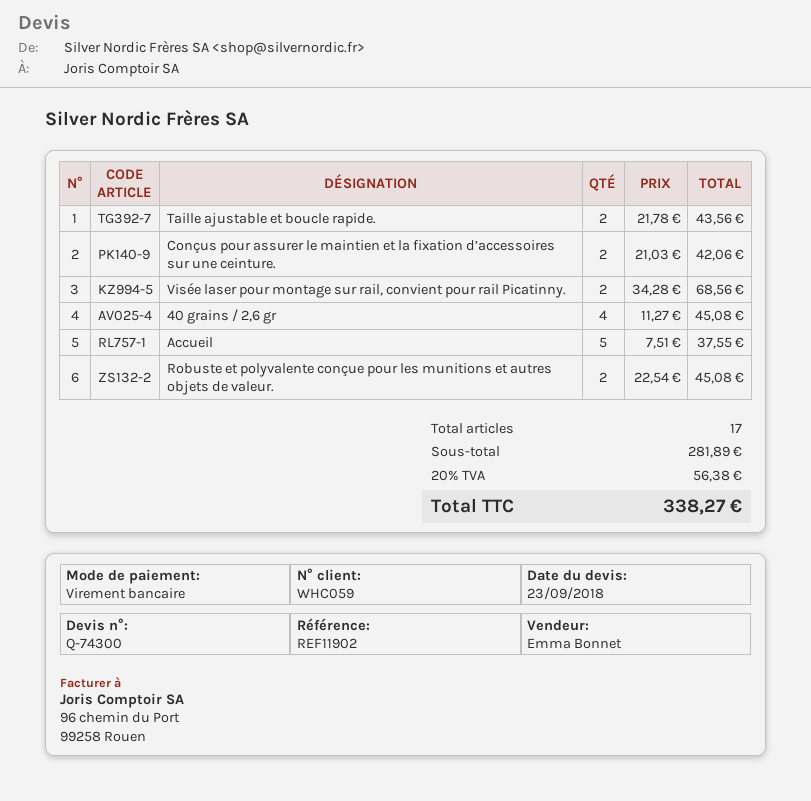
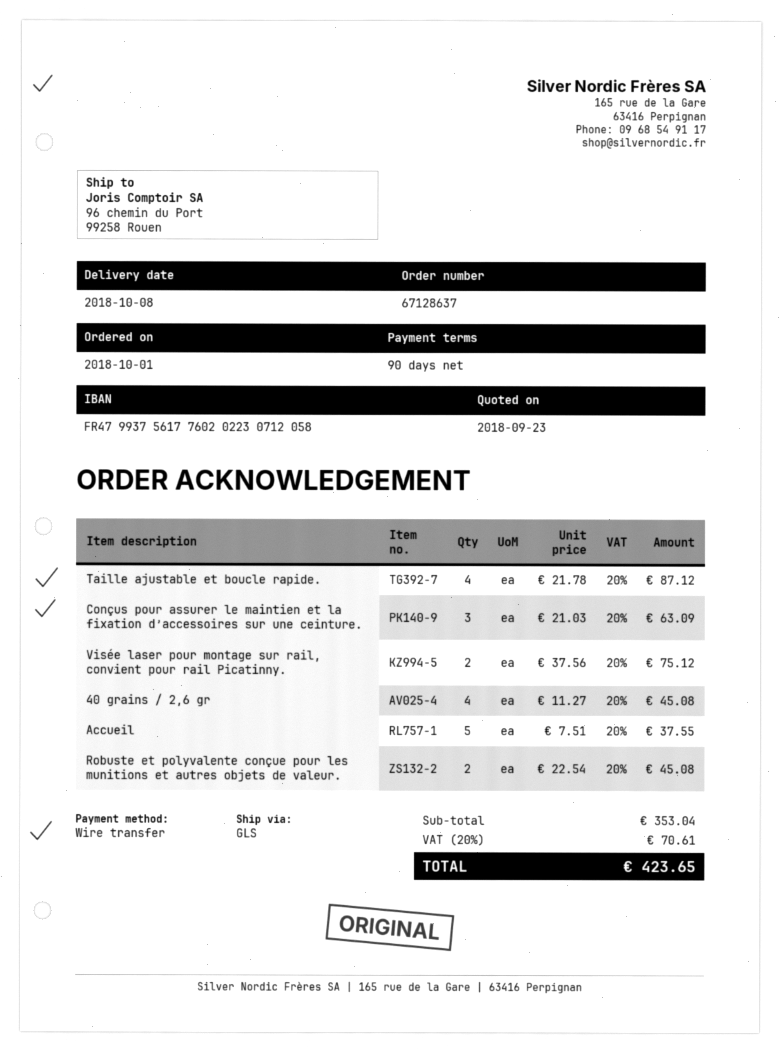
Taille ajustable et boucle rapide.: 2 x 21.78 = 43.56 -> 4 x 21.78 = 87.12
Conçus pour assurer le maintien et la fixation d’accessoires sur une ceinture.: 2 x 21.03 = 42.06 -> 3 x 21.03 = 63.09
Visée laser pour montage sur rail, convient pour rail Picatinny.: 2 x 34.28 = 68.56 -> 2 x 37.56 = 75.12
subtotal: 281.89 -> 353.04
tax: 20% = 56.38 -> 20% = 70.61
total: 338.27 -> 423.65

